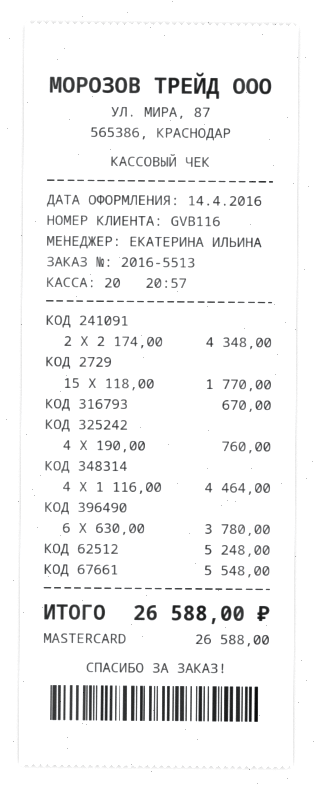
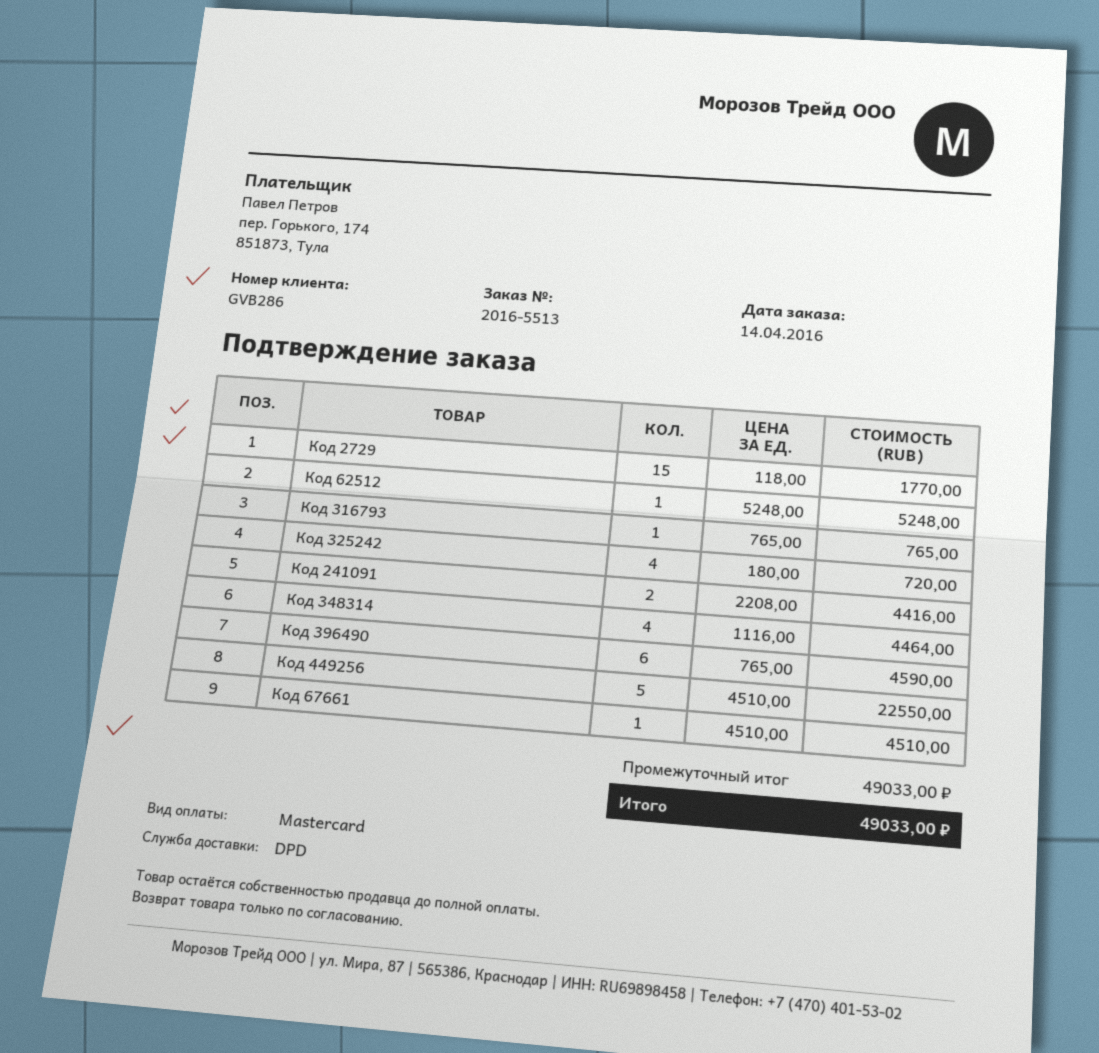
customer number: GVB116 -> GVB286
КОД 241091: 2 x 2174.00 = 4348.00 -> 2 x 2208.00 = 4416.00
КОД 316793: 1 x 670.00 = 670.00 -> 1 x 765.00 = 765.00
КОД 325242: 4 x 190.00 = 760.00 -> 4 x 180.00 = 720.00
КОД 396490: 6 x 630.00 = 3780.00 -> 6 x 765.00 = 4590.00
КОД 67661: 1 x 5548.00 = 5548.00 -> 1 x 4510.00 = 4510.00
Код 449256: none -> 5 x 4510.00 = 22550.00
total: 26588.00 -> 49033.00

